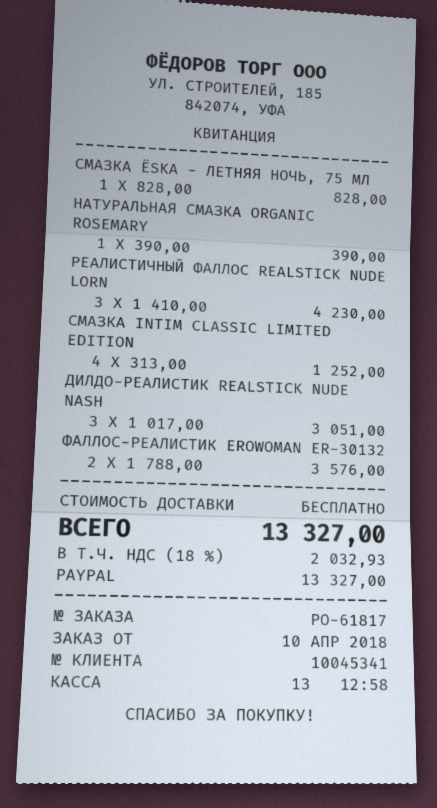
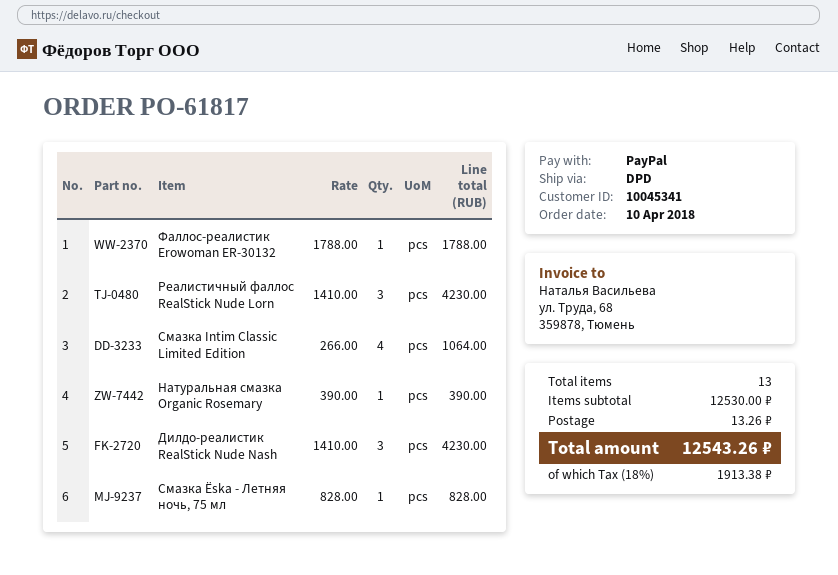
СМАЗКА INTIM CLASSIC LIMITED EDITION: 4 x 313.00 = 1252.00 -> 4 x 266.00 = 1064.00
ДИЛДО-РЕАЛИСТИК REALSTICK NUDE NASH: 3 x 1017.00 = 3051.00 -> 3 x 1410.00 = 4230.00
ФАЛЛОС-РЕАЛИСТИК EROWOMAN ER-30132: 2 x 1788.00 = 3576.00 -> 1 x 1788.00 = 1788.00
shipping: 0.00 -> 13.26
tax: 18% = 2032.93 -> 18% = 1913.38
total: 13327.00 -> 12543.26

